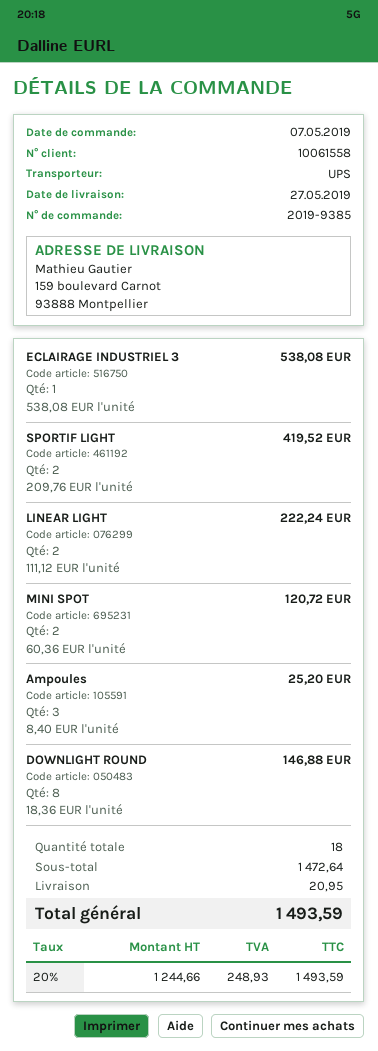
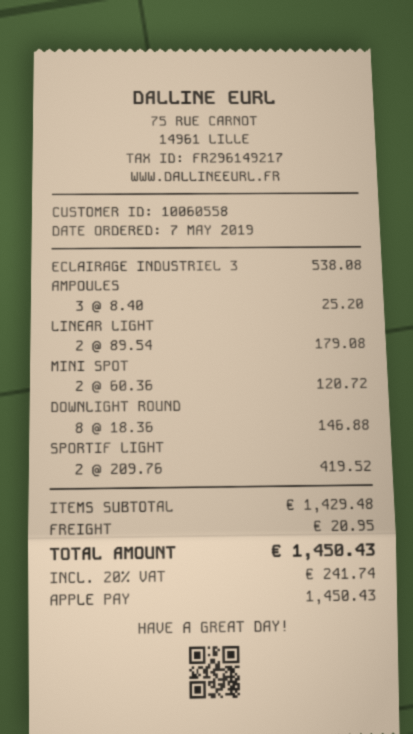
customer number: 10061558 -> 10060558
LINEAR LIGHT: 2 x 111.12 = 222.24 -> 2 x 89.54 = 179.08
subtotal: 1472.64 -> 1429.48
tax: 20% = 248.93 -> 20% = 241.74
total: 1493.59 -> 1450.43

